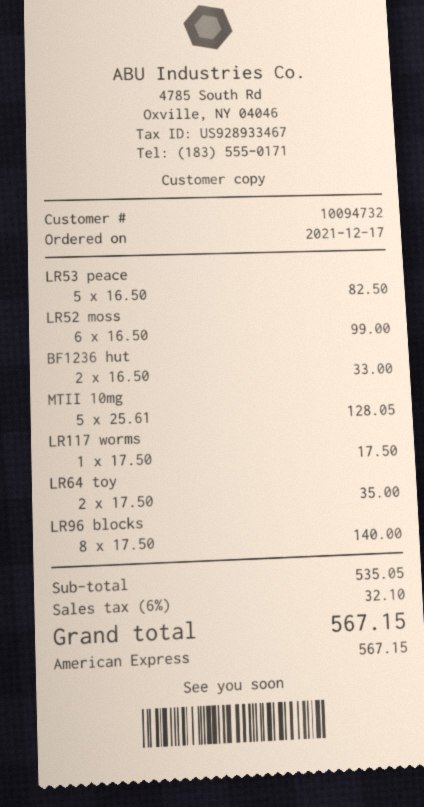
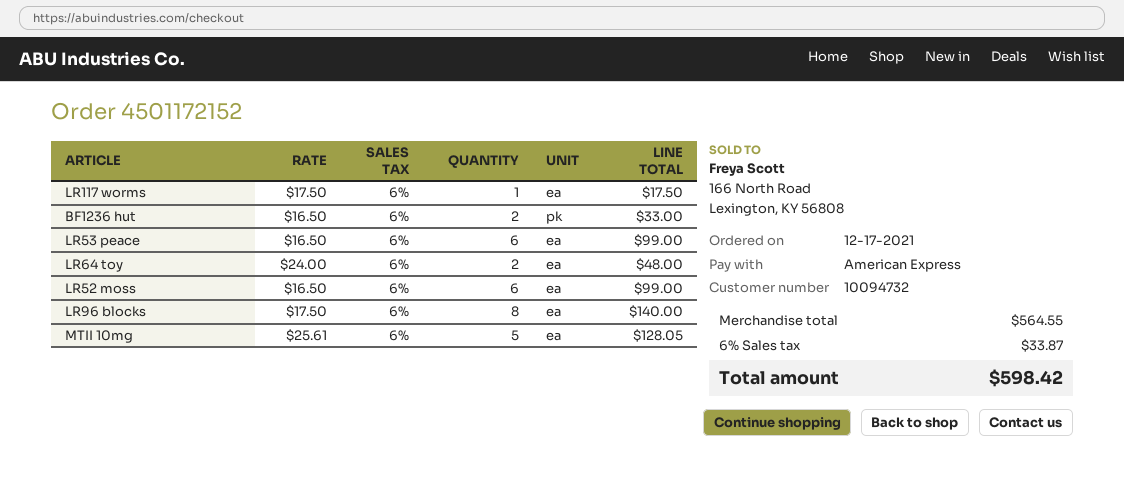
LR53 peace: 5 x 16.50 = 82.50 -> 6 x 16.50 = 99.00
LR64 toy: 2 x 17.50 = 35.00 -> 2 x 24.00 = 48.00
subtotal: 535.05 -> 564.55
tax: 6% = 32.10 -> 6% = 33.87
total: 567.15 -> 598.42

